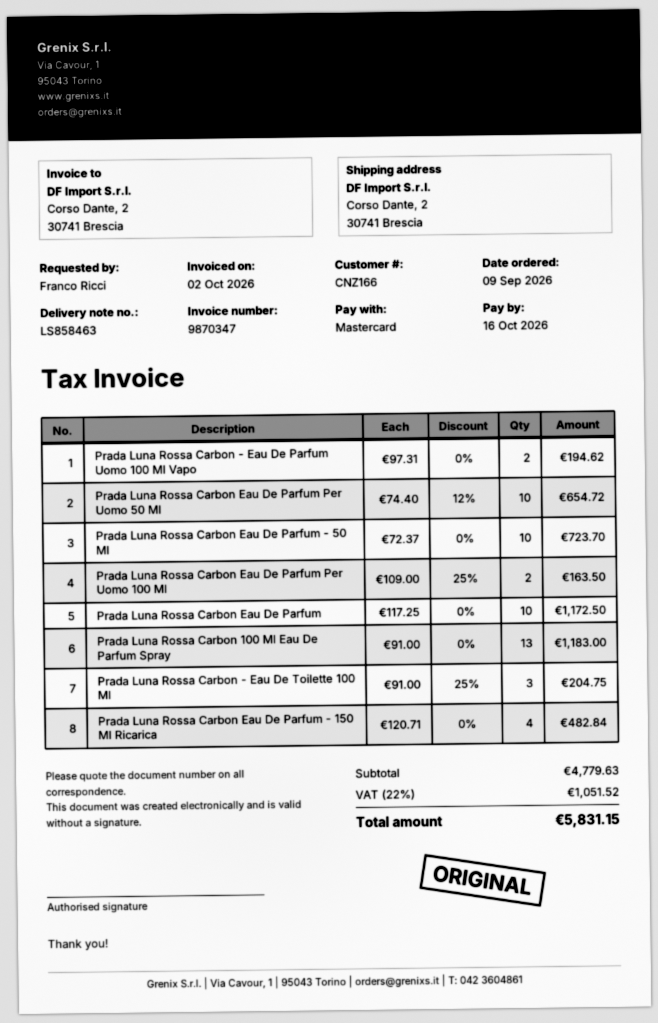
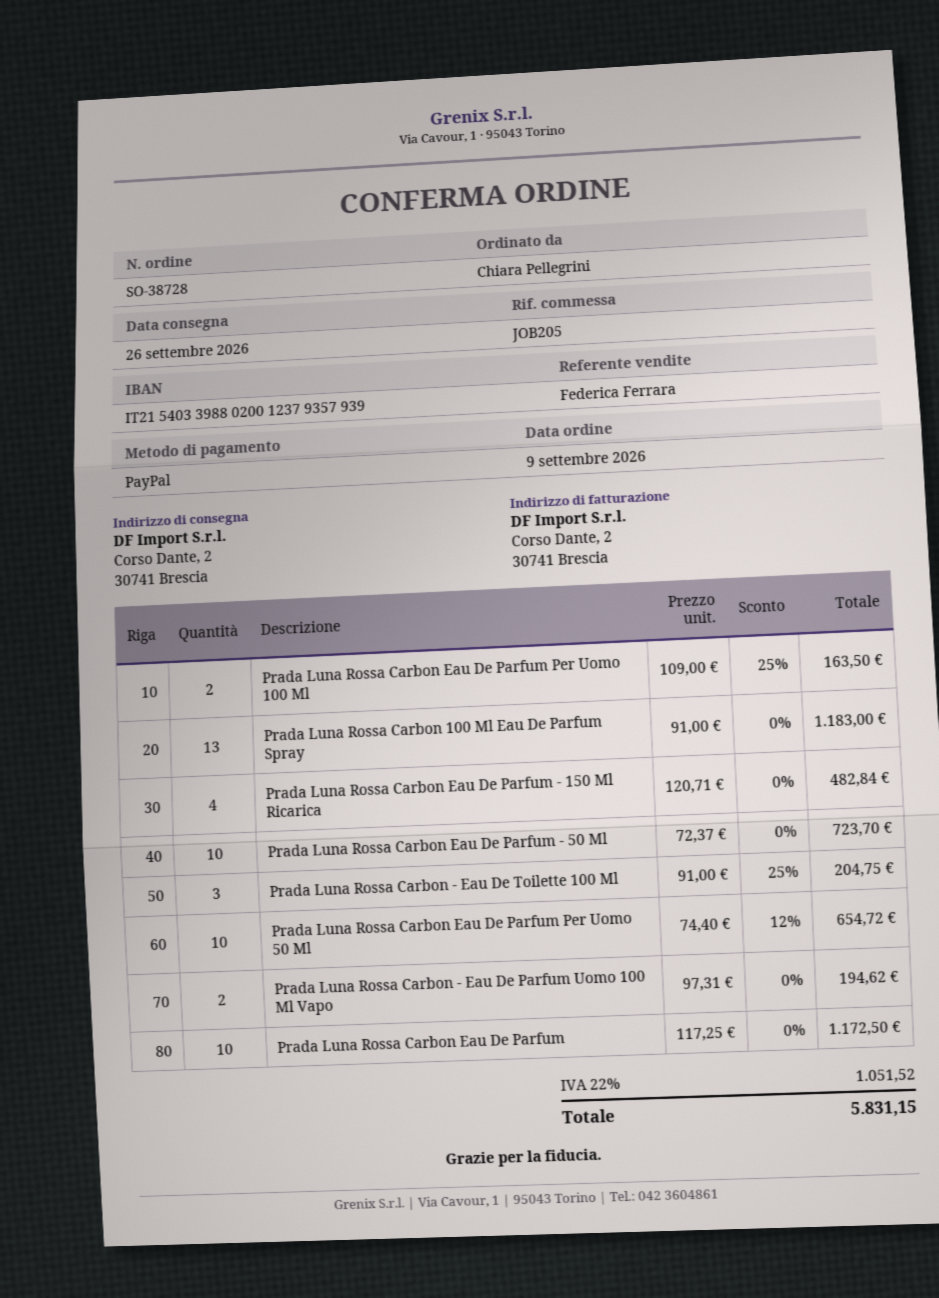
ordered by: Franco Ricci -> Chiara Pellegrini
payment method: Mastercard -> PayPal

